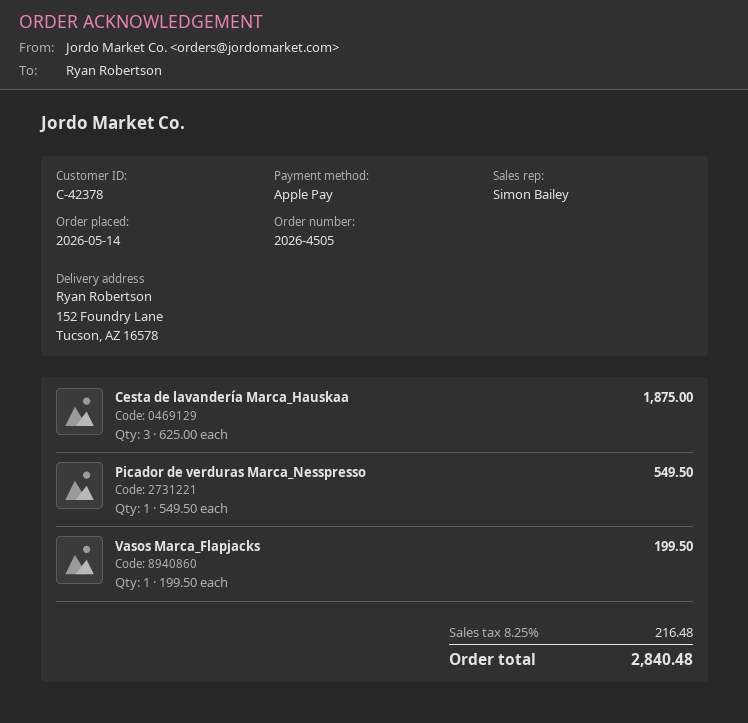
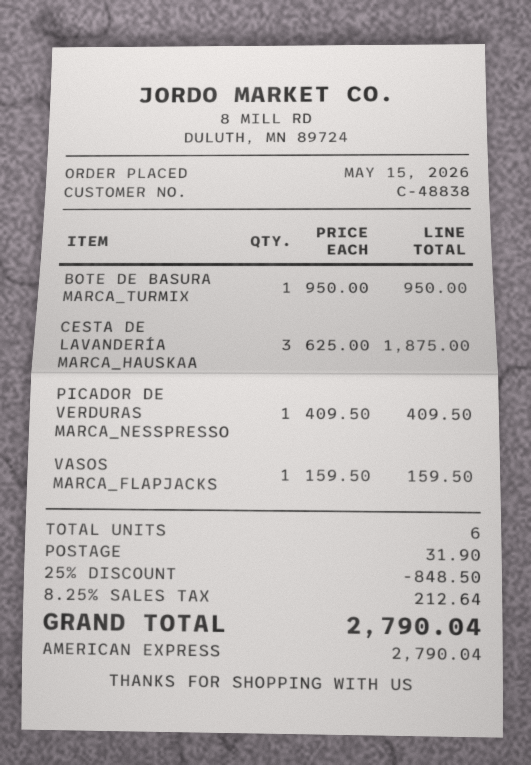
order date: 2026-05-14 -> 2026-05-15
customer number: C-42378 -> C-48838
payment method: Apple Pay -> American Express
Picador de verduras Marca_Nesspresso: 1 x 549.50 = 549.50 -> 1 x 409.50 = 409.50
Vasos Marca_Flapjacks: 1 x 199.50 = 199.50 -> 1 x 159.50 = 159.50
BOTE DE BASURA MARCA_TURMIX: none -> 1 x 950.00 = 950.00
discount: none -> 25% = 848.50
shipping: none -> 31.90
tax: 8.25% = 216.48 -> 8.25% = 212.64
total: 2840.48 -> 2790.04

